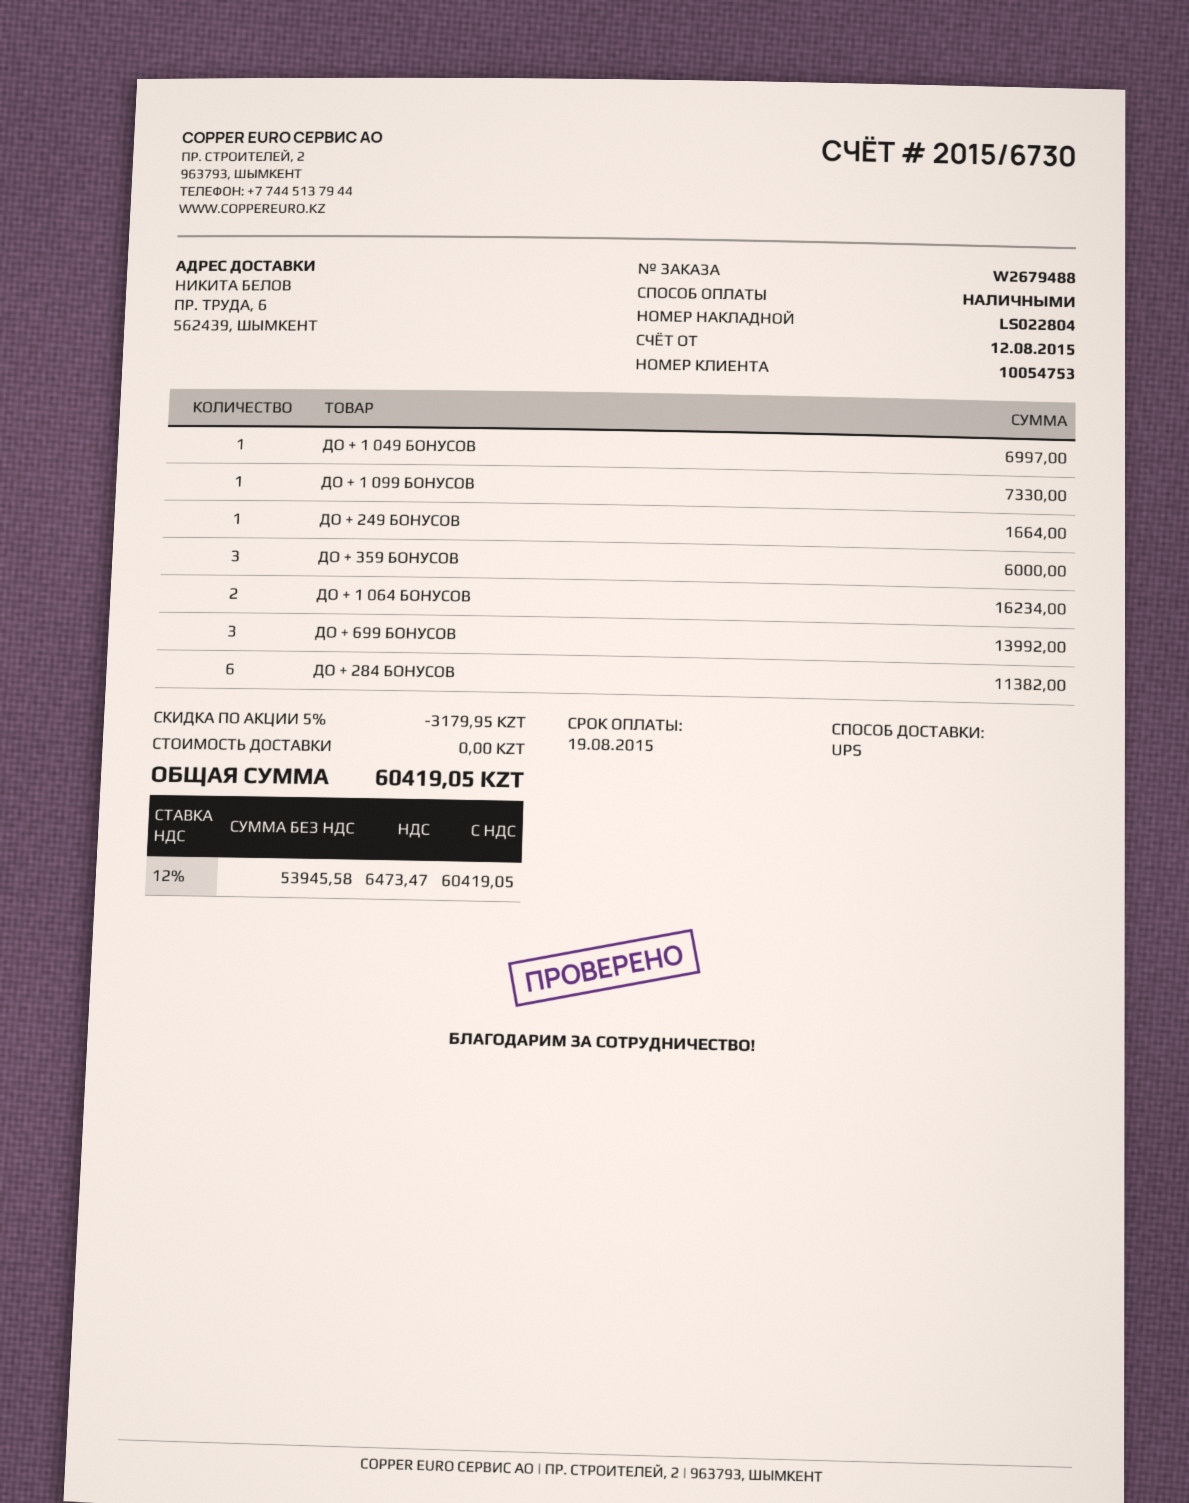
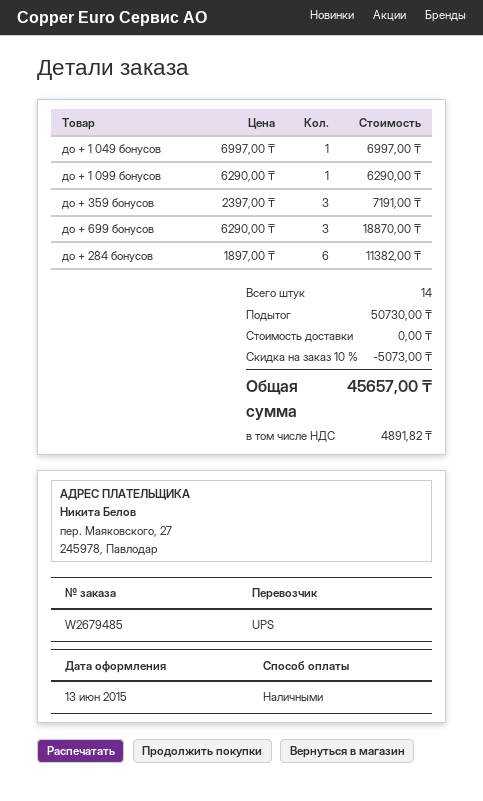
order number: W2679488 -> W2679485
ДО + 1 099 БОНУСОВ: 1 for 7330.00 -> 1 for 6290.00
ДО + 249 БОНУСОВ: 1 for 1664.00 -> none
ДО + 359 БОНУСОВ: 3 for 6000.00 -> 3 for 7191.00
ДО + 1 064 БОНУСОВ: 2 for 16234.00 -> none
ДО + 699 БОНУСОВ: 3 for 13992.00 -> 3 for 18870.00
discount: 5% = 3179.95 -> 10% = 5073.00
tax: 6473.47 -> 4891.82
total: 60419.05 -> 45657.00

